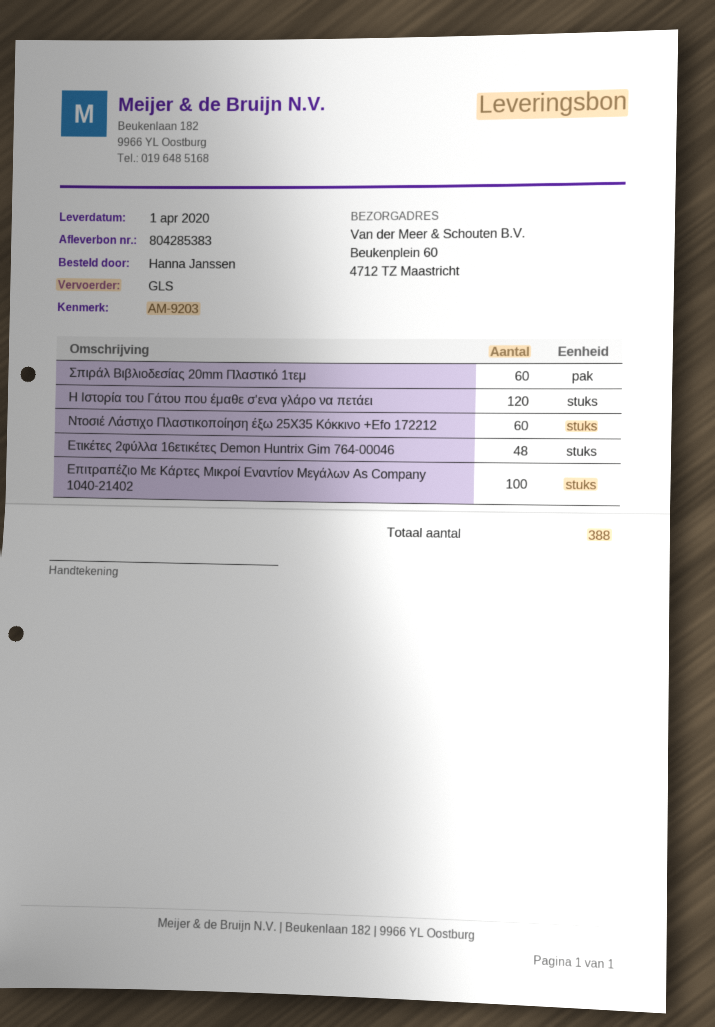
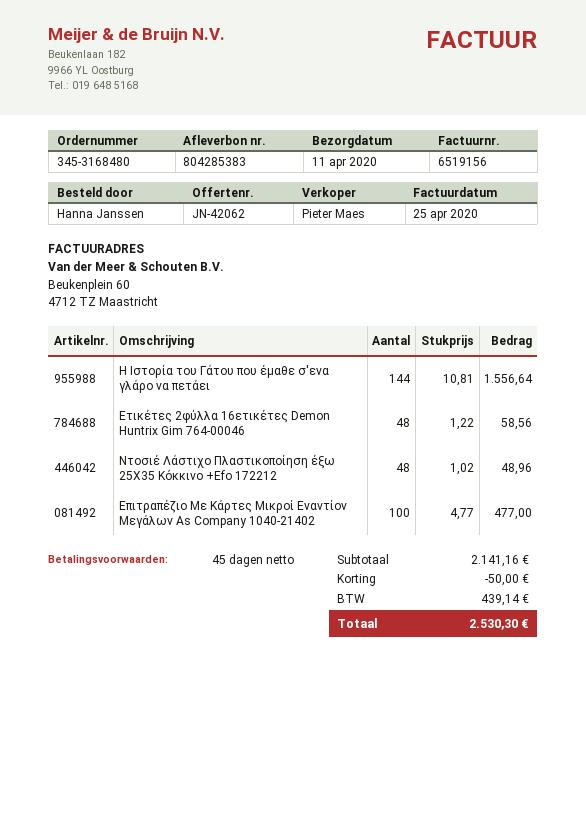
delivery date: 2020-04-01 -> 2020-04-11
Σπιράλ Βιβλιοδεσίας 20mm Πλαστικό 1τεμ: 60 -> none
Η Ιστορία του Γάτου που έμαθε σ'ενα γλάρο να πετάει: 120 -> 144
Ντοσιέ Λάστιχο Πλαστικοποίηση έξω 25X35 Κόκκινο +Efo 172212: 60 -> 48

